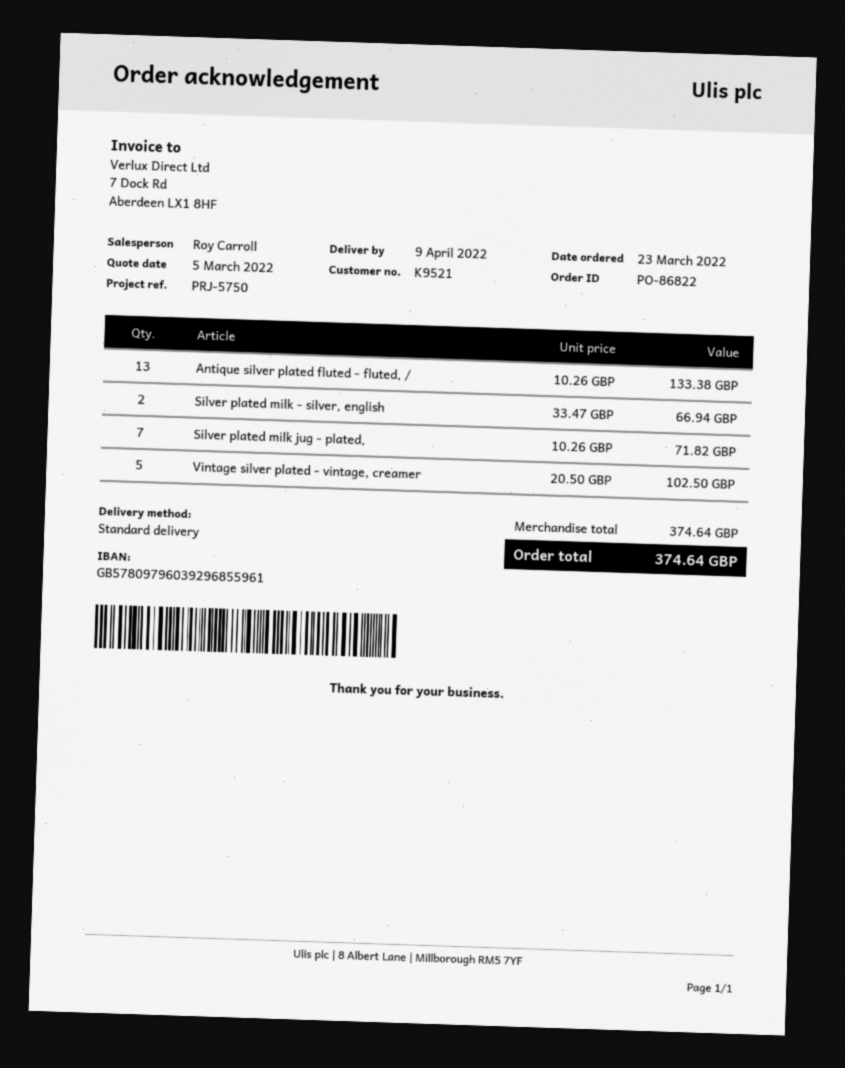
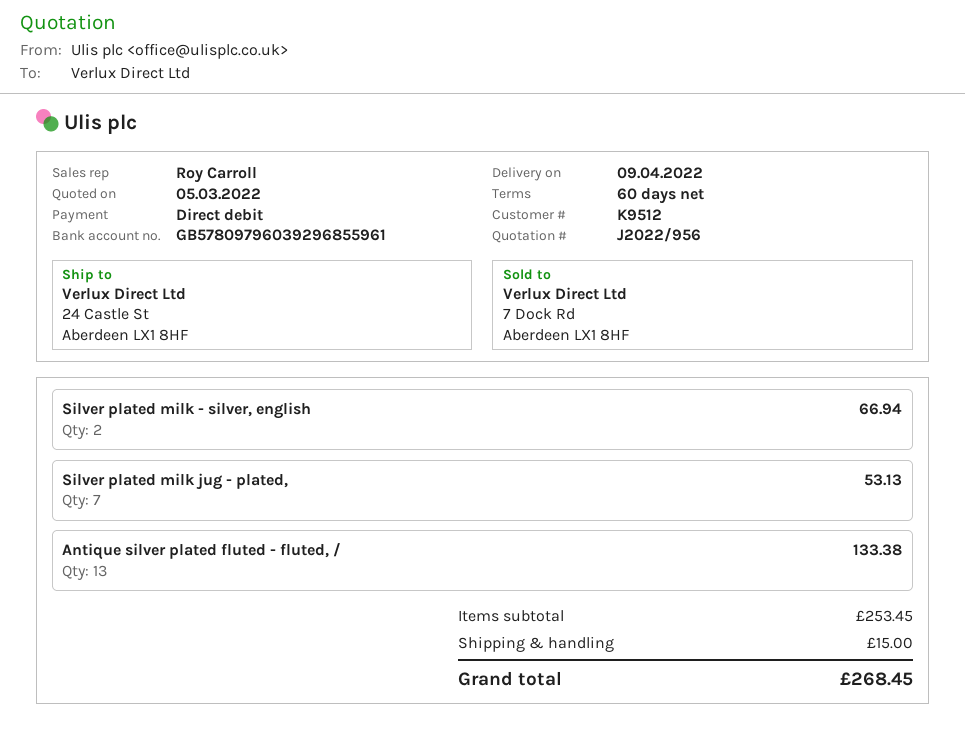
customer number: K9521 -> K9512
Silver plated milk jug - plated,: 7 for 71.82 -> 7 for 53.13
Vintage silver plated - vintage, creamer: 5 for 102.50 -> none
subtotal: 374.64 -> 253.45
shipping: none -> 15.00
total: 374.64 -> 268.45

